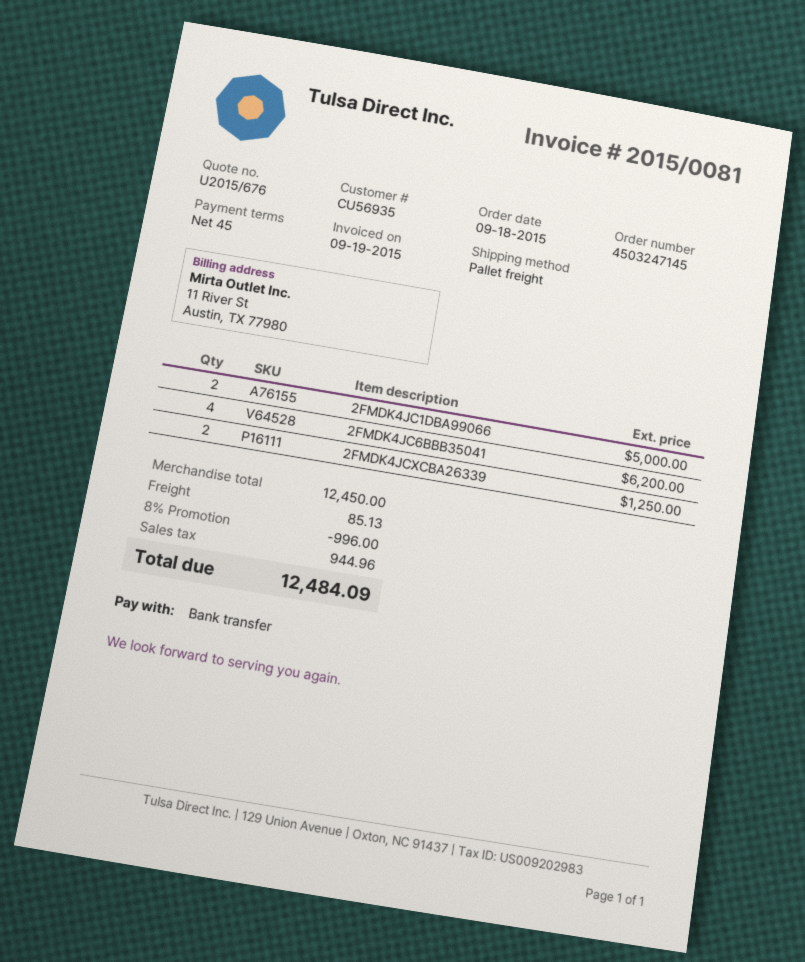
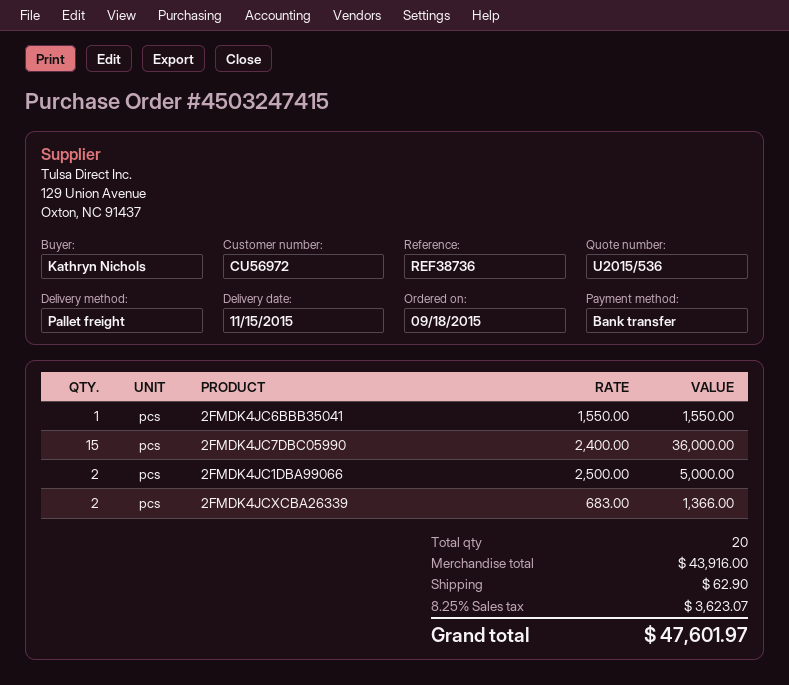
quote number: U2015/676 -> U2015/536
order number: 4503247145 -> 4503247415
customer number: CU56935 -> CU56972
2FMDK4JC6BBB35041: 4 for 6200.00 -> 1 for 1550.00
2FMDK4JCXCBA26339: 2 for 1250.00 -> 2 for 1366.00
2FMDK4JC7DBC05990: none -> 15 for 36000.00
subtotal: 12450.00 -> 43916.00
discount: 8% = 996.00 -> none
shipping: 85.13 -> 62.90
tax: 944.96 -> 3623.07
total: 12484.09 -> 47601.97

